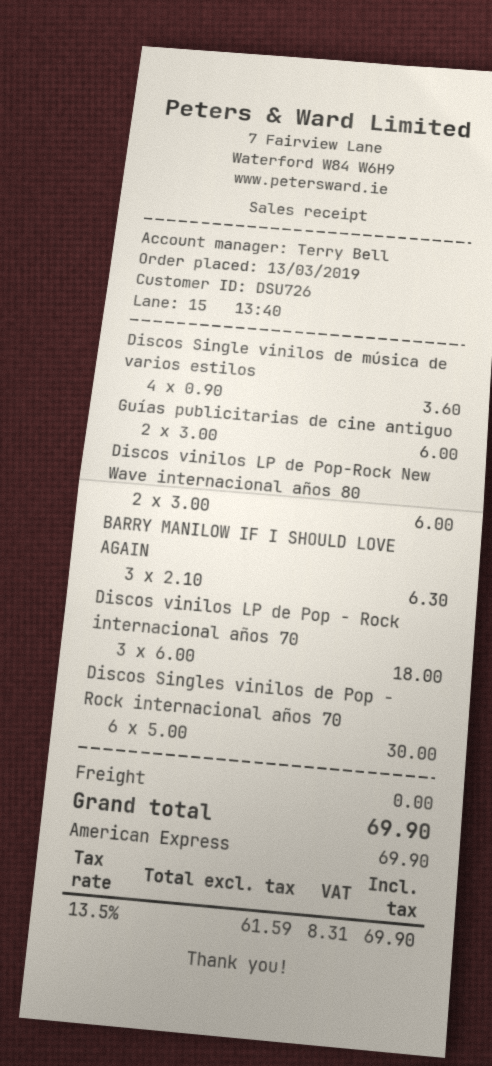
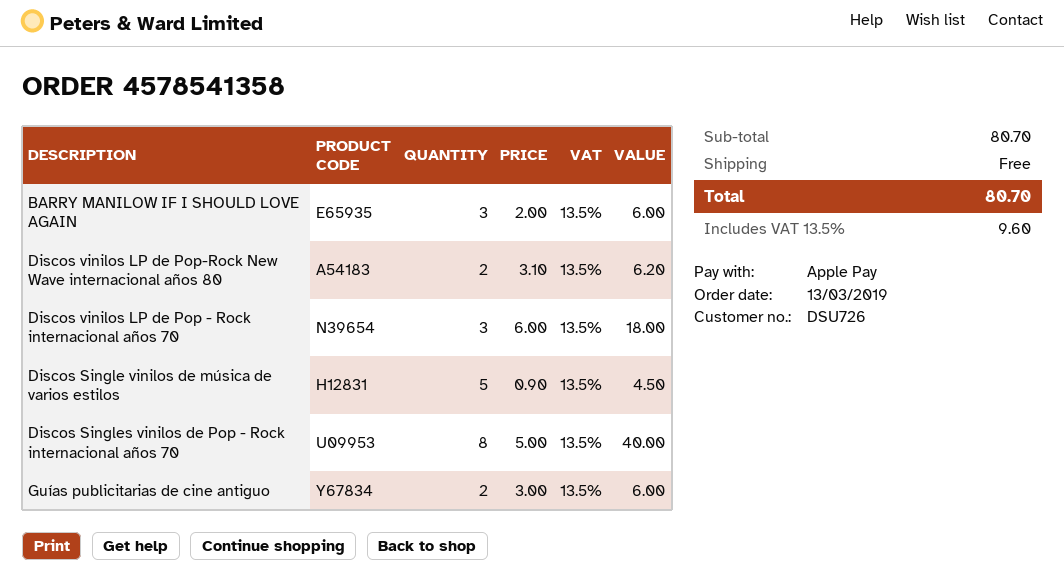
payment method: American Express -> Apple Pay
Discos Single vinilos de música de varios estilos: 4 x 0.90 = 3.60 -> 5 x 0.90 = 4.50
Discos vinilos LP de Pop-Rock New Wave internacional años 80: 2 x 3.00 = 6.00 -> 2 x 3.10 = 6.20
BARRY MANILOW IF I SHOULD LOVE AGAIN: 3 x 2.10 = 6.30 -> 3 x 2.00 = 6.00
Discos Singles vinilos de Pop - Rock internacional años 70: 6 x 5.00 = 30.00 -> 8 x 5.00 = 40.00
tax: 13.5% = 8.31 -> 13.5% = 9.60
total: 69.90 -> 80.70

